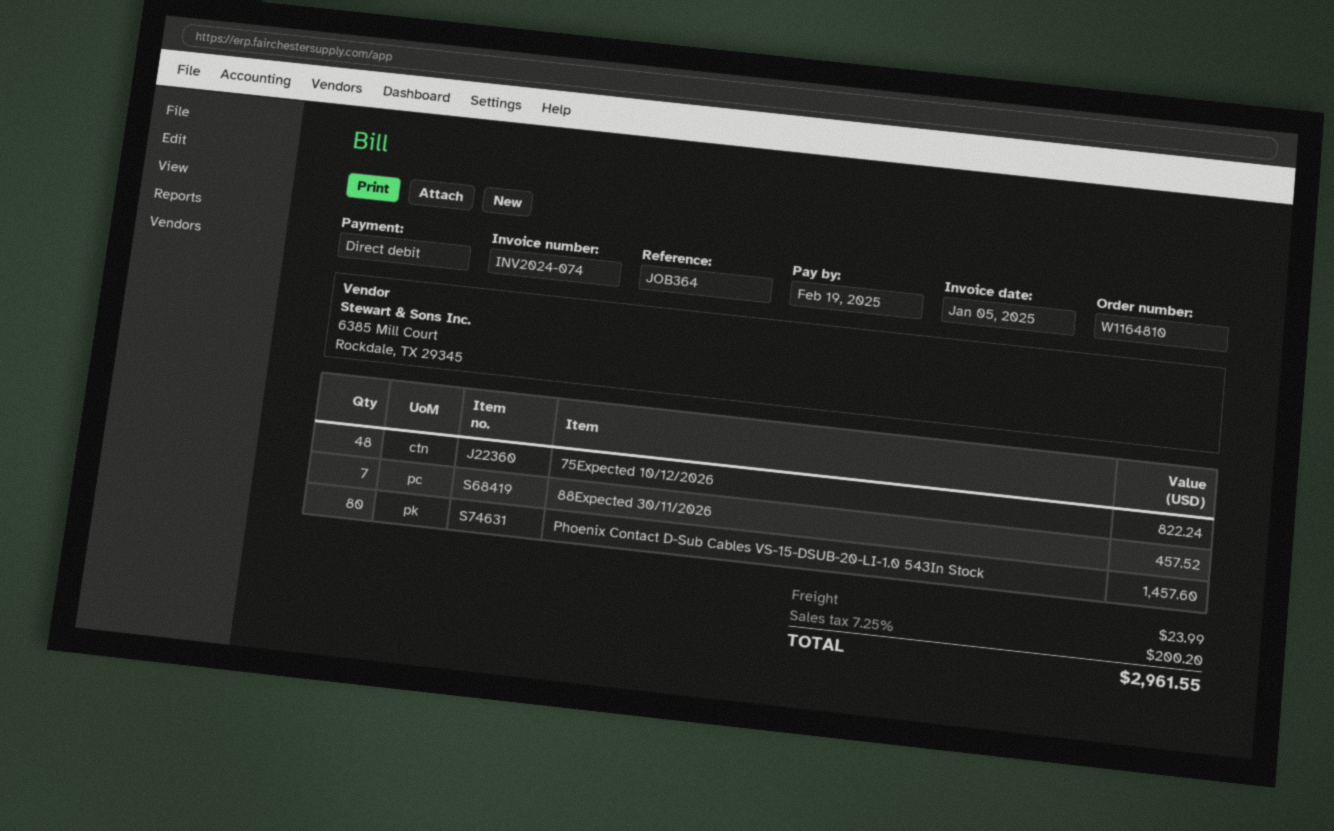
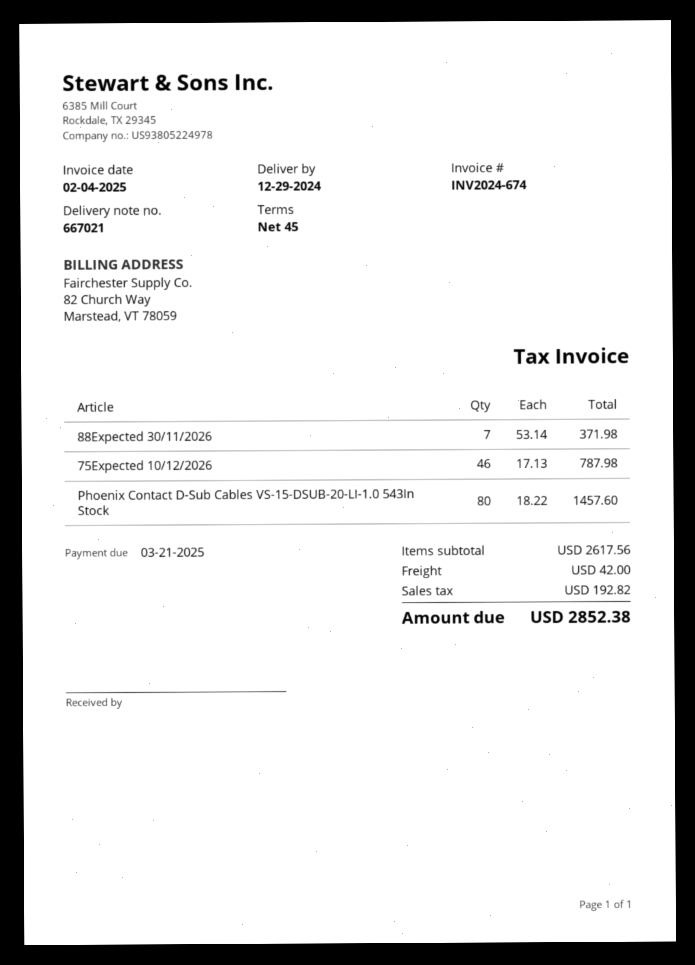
invoice number: INV2024-074 -> INV2024-674
invoice date: 2025-01-05 -> 2025-02-04
due date: 2025-02-19 -> 2025-03-21
75Expected 10/12/2026: 48 for 822.24 -> 46 for 787.98
88Expected 30/11/2026: 7 for 457.52 -> 7 for 371.98
shipping: 23.99 -> 42.00
tax: 200.20 -> 192.82
total: 2961.55 -> 2852.38

